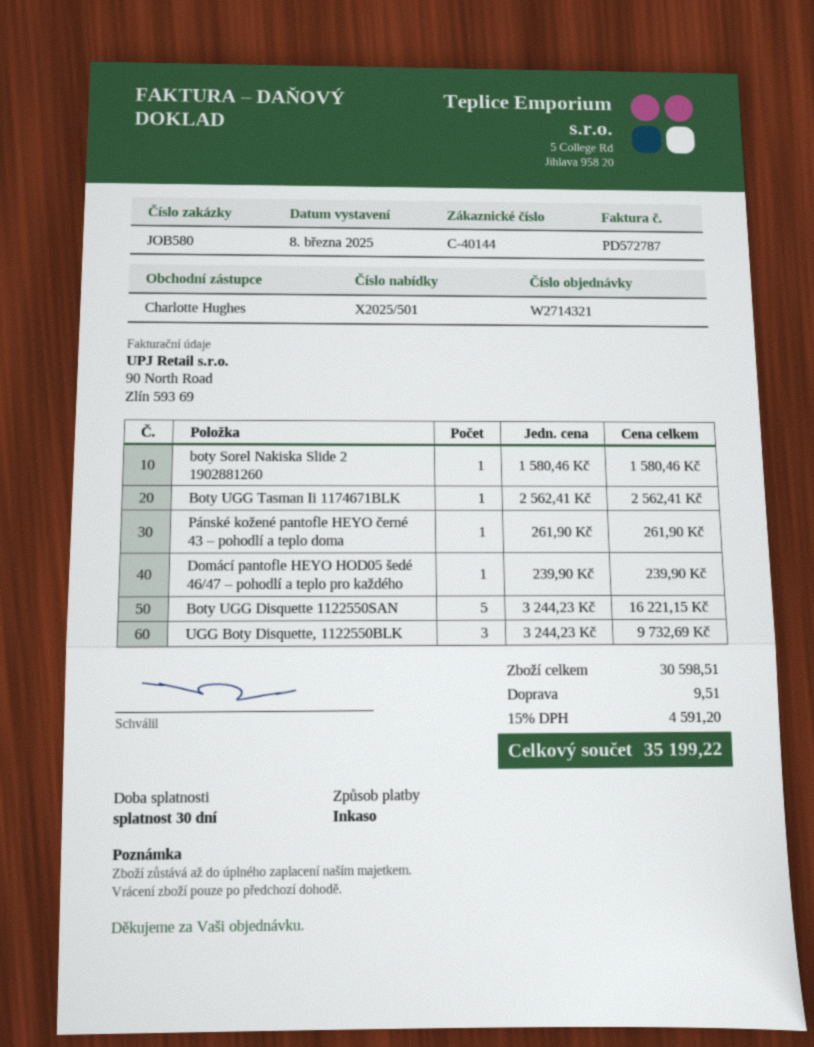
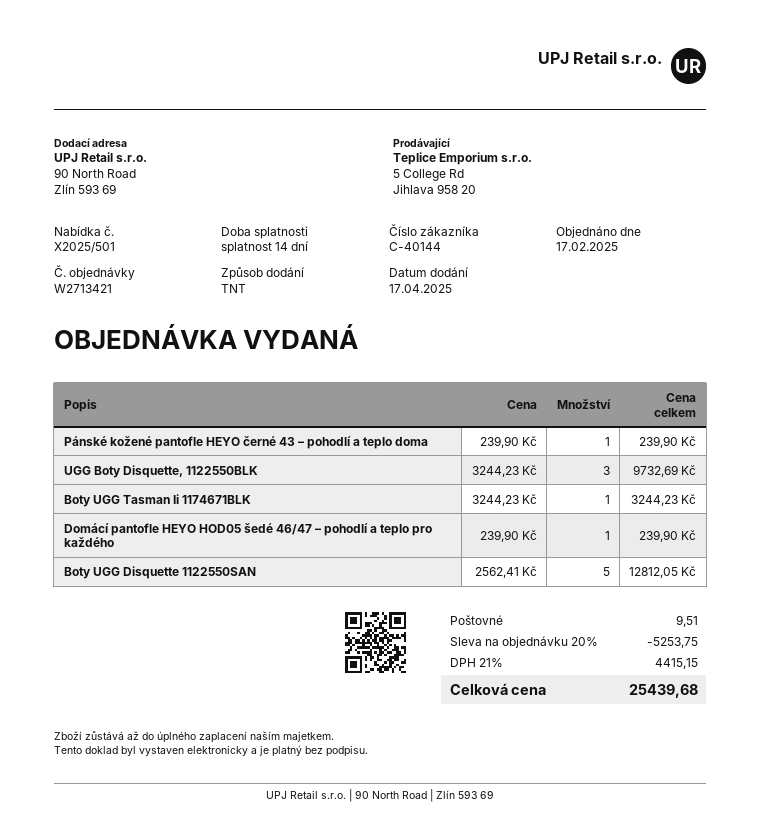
order number: W2714321 -> W2713421
payment terms: 30 days -> 14 days
boty Sorel Nakiska Slide 2 1902881260: 1 x 1580.46 = 1580.46 -> none
Boty UGG Tasman Ii 1174671BLK: 1 x 2562.41 = 2562.41 -> 1 x 3244.23 = 3244.23
Pánské kožené pantofle HEYO černé 43 – pohodlí a teplo doma: 1 x 261.90 = 261.90 -> 1 x 239.90 = 239.90
Boty UGG Disquette 1122550SAN: 5 x 3244.23 = 16221.15 -> 5 x 2562.41 = 12812.05
discount: none -> 20% = 5253.75
tax: 15% = 4591.20 -> 21% = 4415.15
total: 35199.22 -> 25439.68

